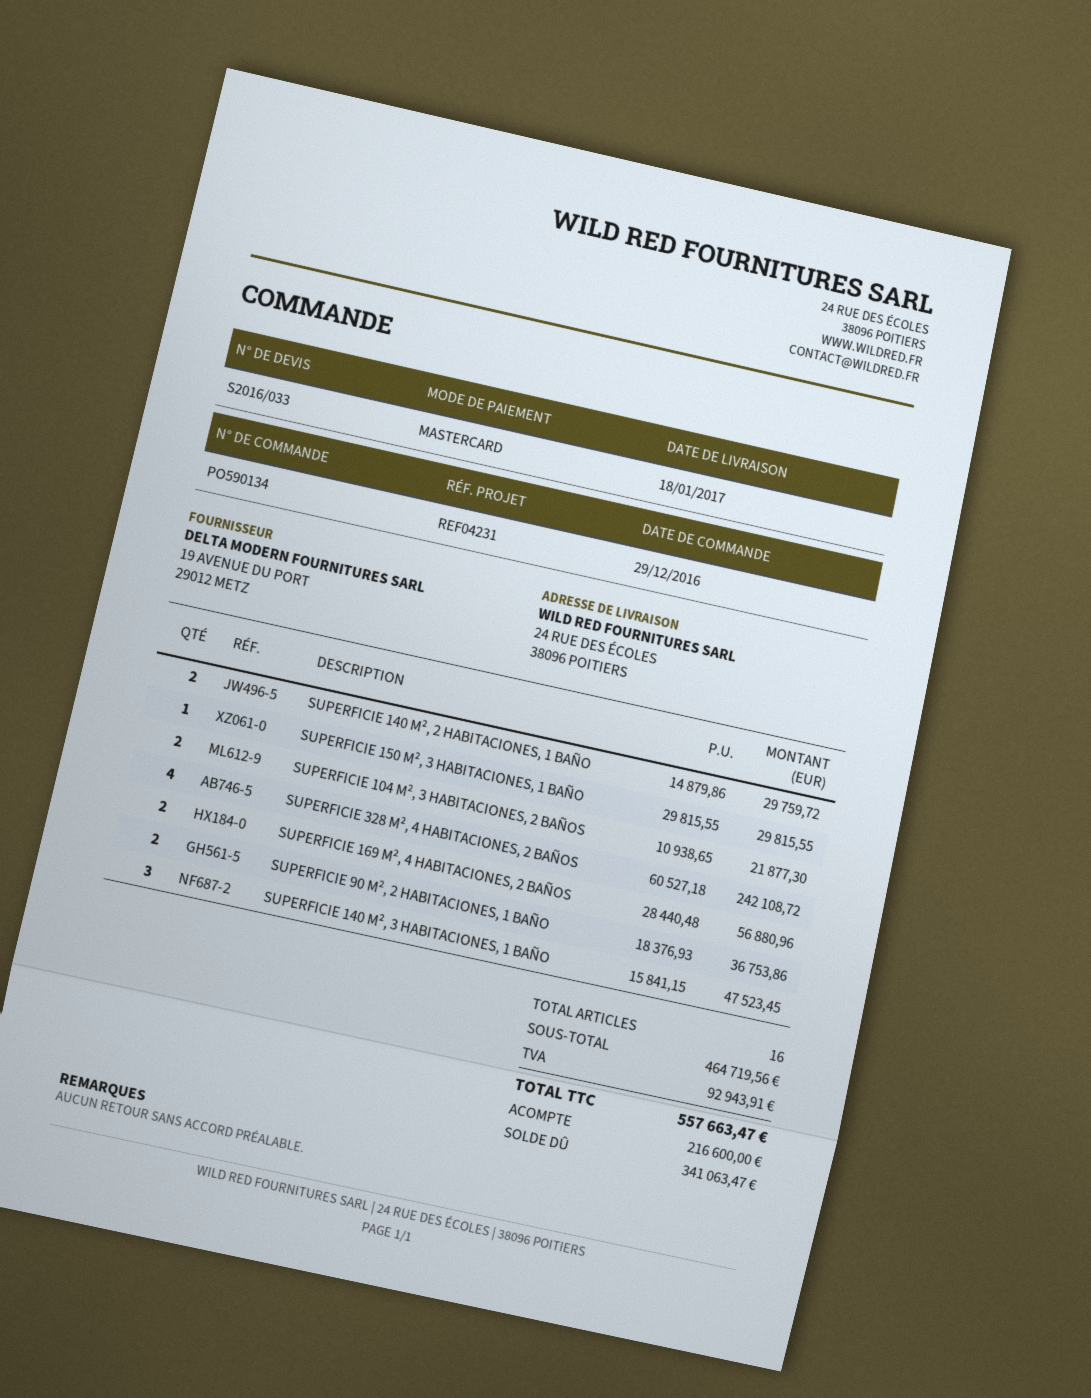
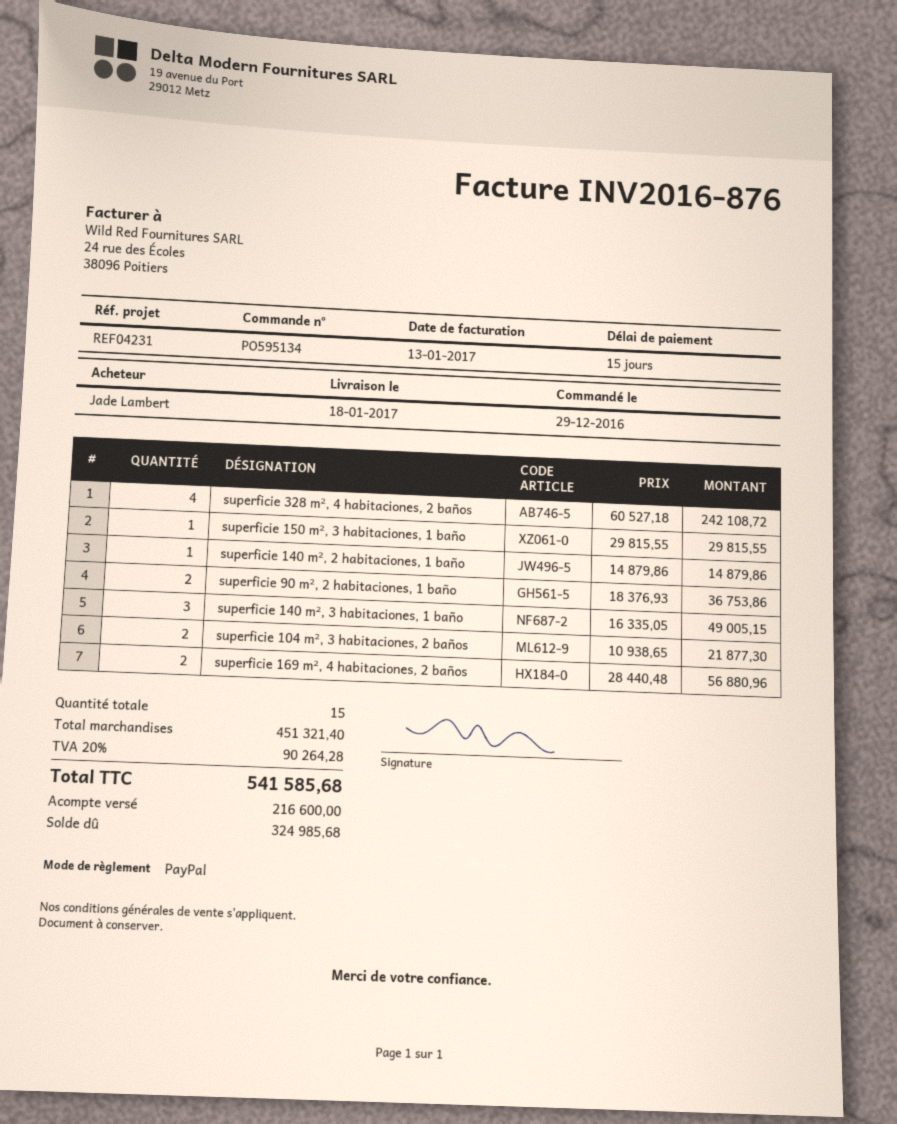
order number: PO590134 -> PO595134
payment method: Mastercard -> PayPal
SUPERFICIE 140 M², 2 HABITACIONES, 1 BAÑO: 2 x 14879.86 = 29759.72 -> 1 x 14879.86 = 14879.86
SUPERFICIE 140 M², 3 HABITACIONES, 1 BAÑO: 3 x 15841.15 = 47523.45 -> 3 x 16335.05 = 49005.15
total quantity: 16 -> 15
subtotal: 464719.56 -> 451321.40
tax: 92943.91 -> 90264.28
total: 557663.47 -> 541585.68
balance: 341063.47 -> 324985.68

